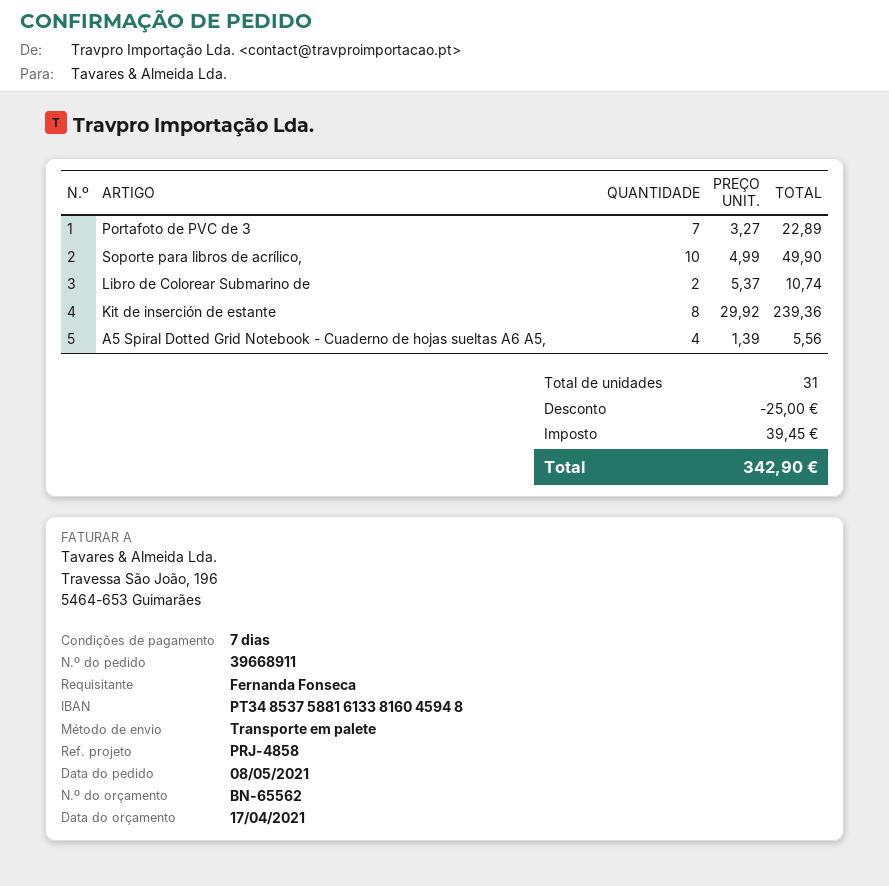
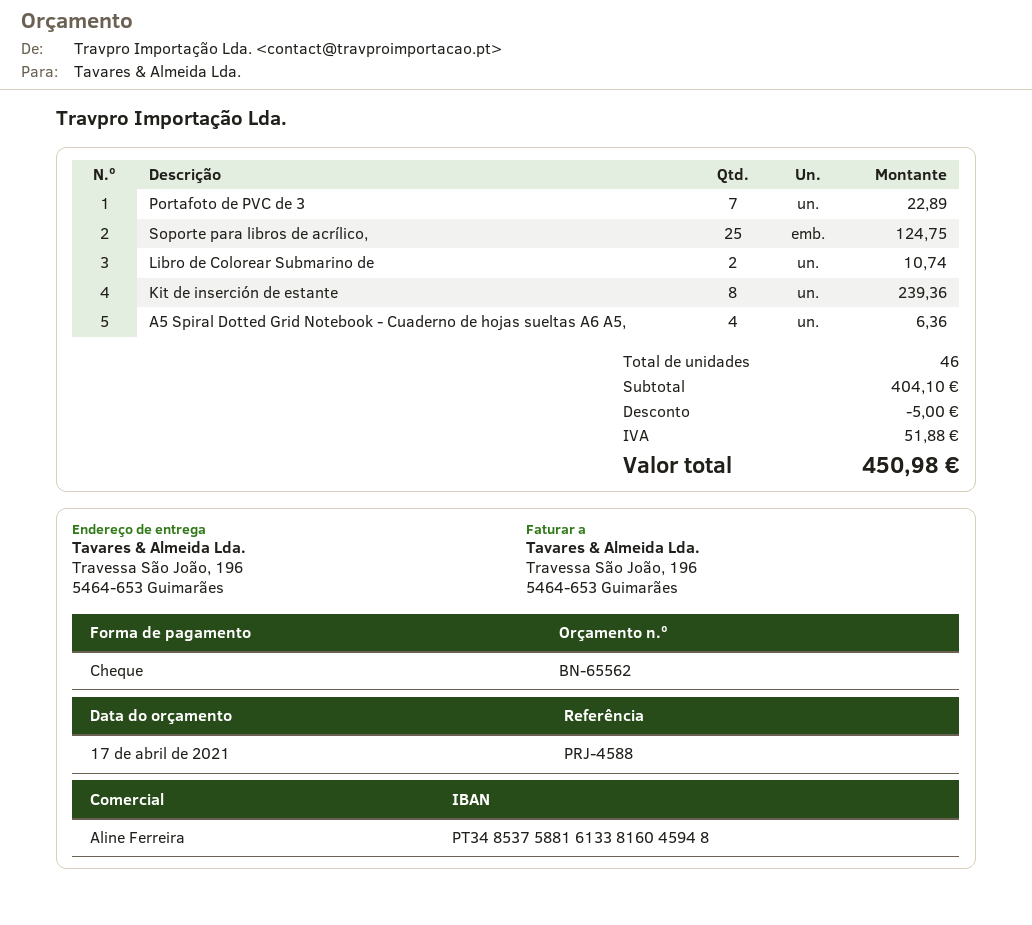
reference: PRJ-4858 -> PRJ-4588
Soporte para libros de acrílico,: 10 for 49.90 -> 25 for 124.75
A5 Spiral Dotted Grid Notebook - Cuaderno de hojas sueltas A6 A5,: 4 for 5.56 -> 4 for 6.36
total quantity: 31 -> 46
discount: 25.00 -> 5.00
tax: 39.45 -> 51.88
total: 342.90 -> 450.98

